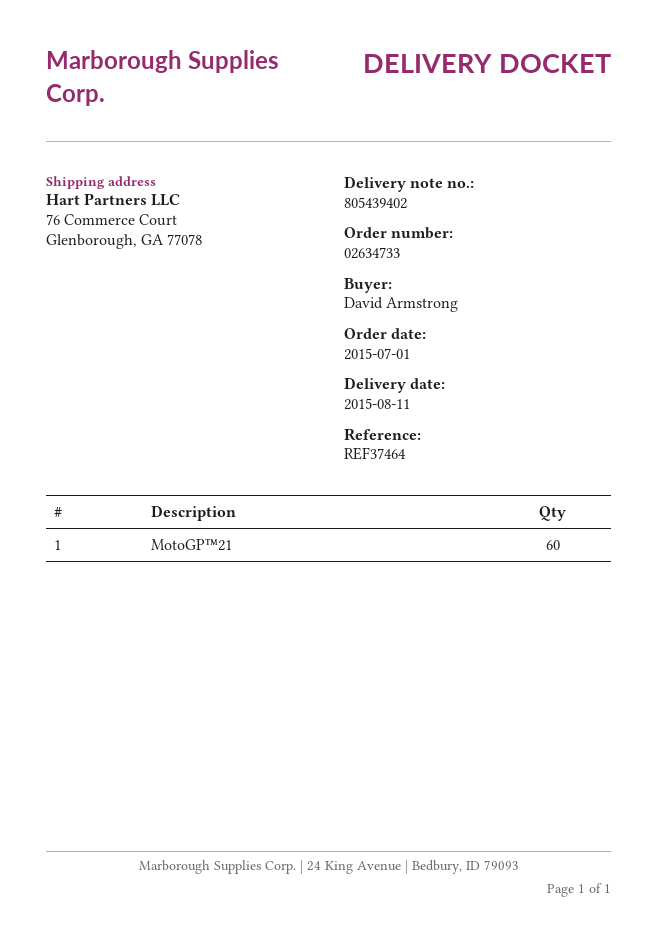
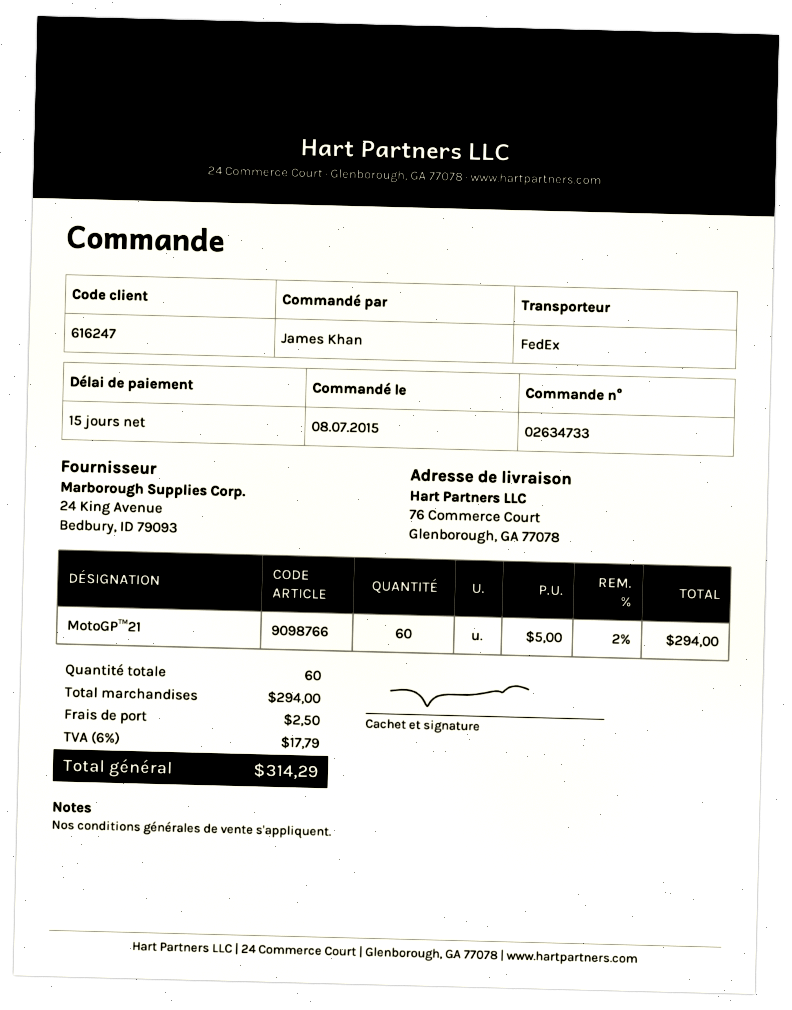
order date: 2015-07-01 -> 2015-07-08
ordered by: David Armstrong -> James Khan

